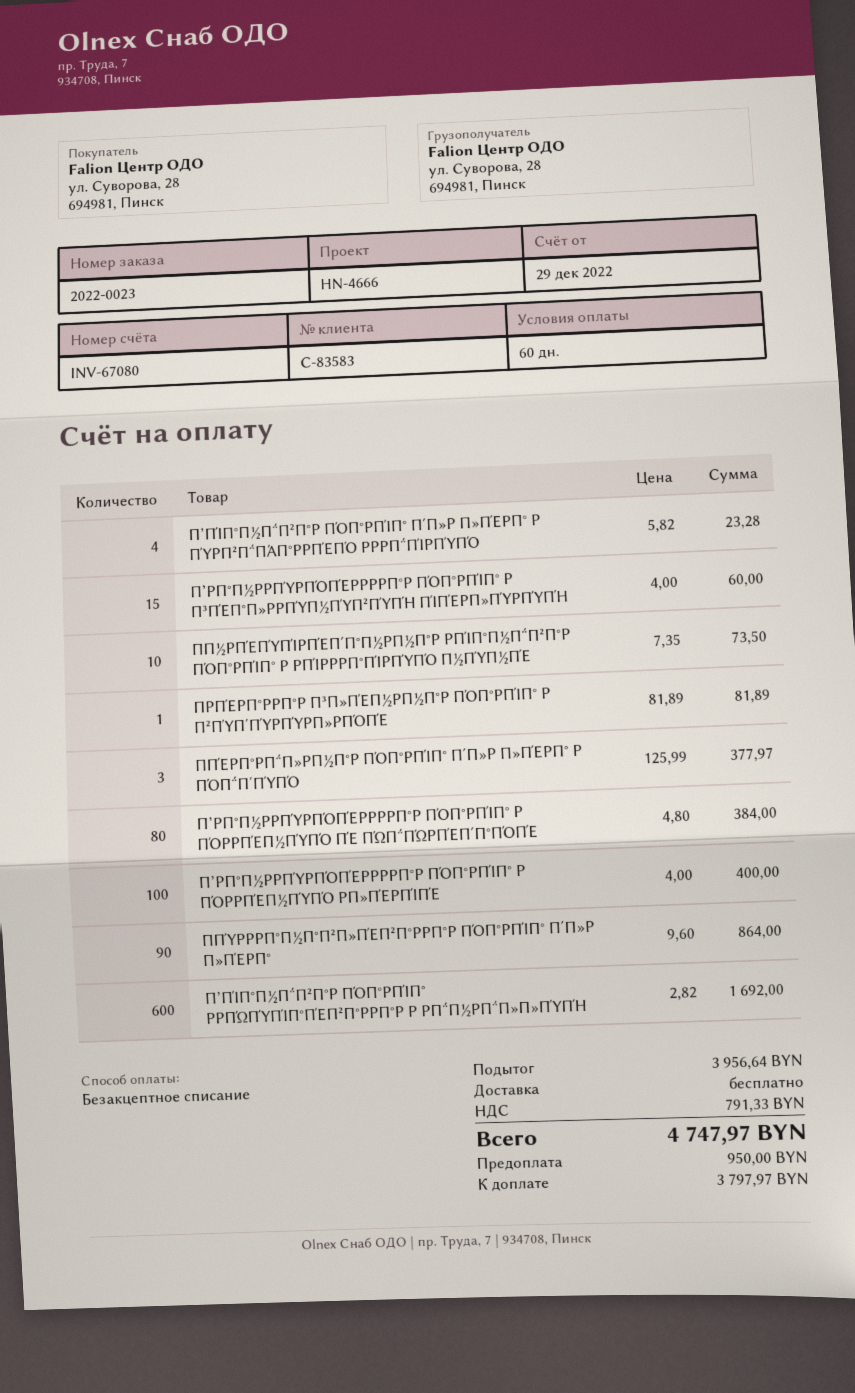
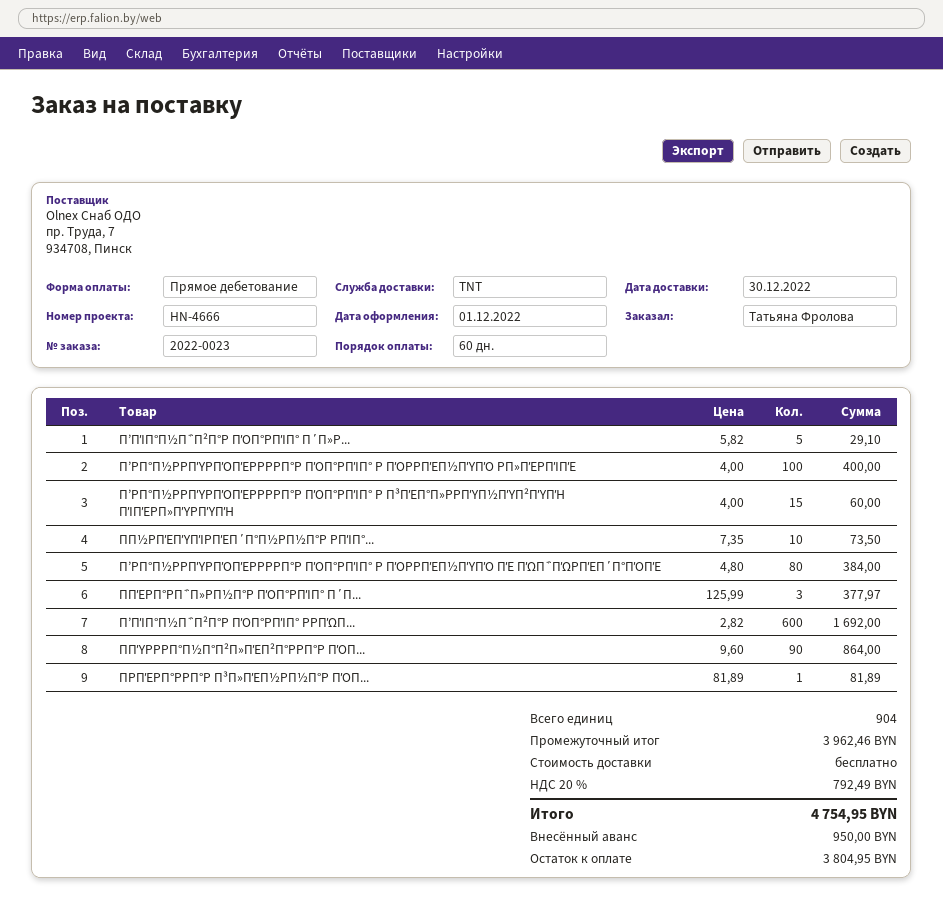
Π’ΠΊΠ°Π½Π΅Π²Π°Ρ ΠΌΠ°ΡΠΊΠ° Π΄Π»Ρ Π»ΠΈΡΠ° Ρ ΠΎΡΠ²Π΅ΠΆΠ°ΡΡΠΈΠΌ ΡΡΡΠ΅ΠΊΡΠΎΠΌ: 4 x 5.82 = 23.28 -> 5 x 5.82 = 29.10
subtotal: 3956.64 -> 3962.46
tax: 791.33 -> 792.49
total: 4747.97 -> 4754.95
balance: 3797.97 -> 3804.95

